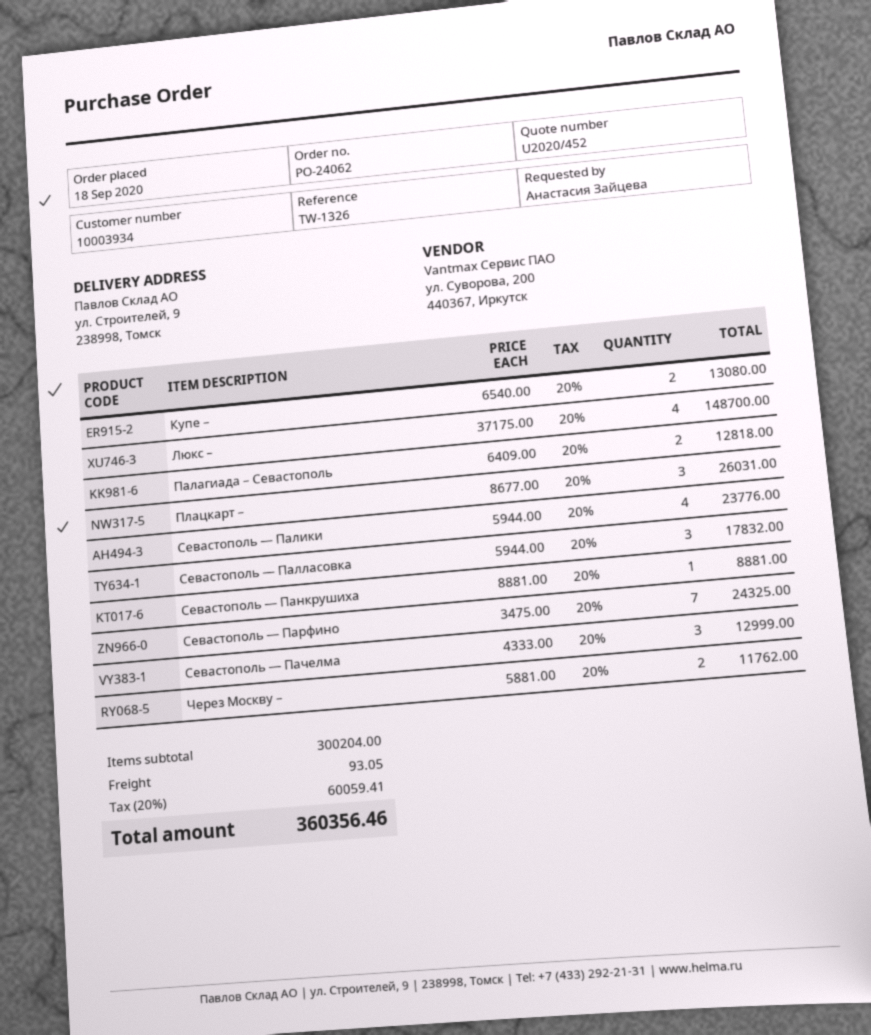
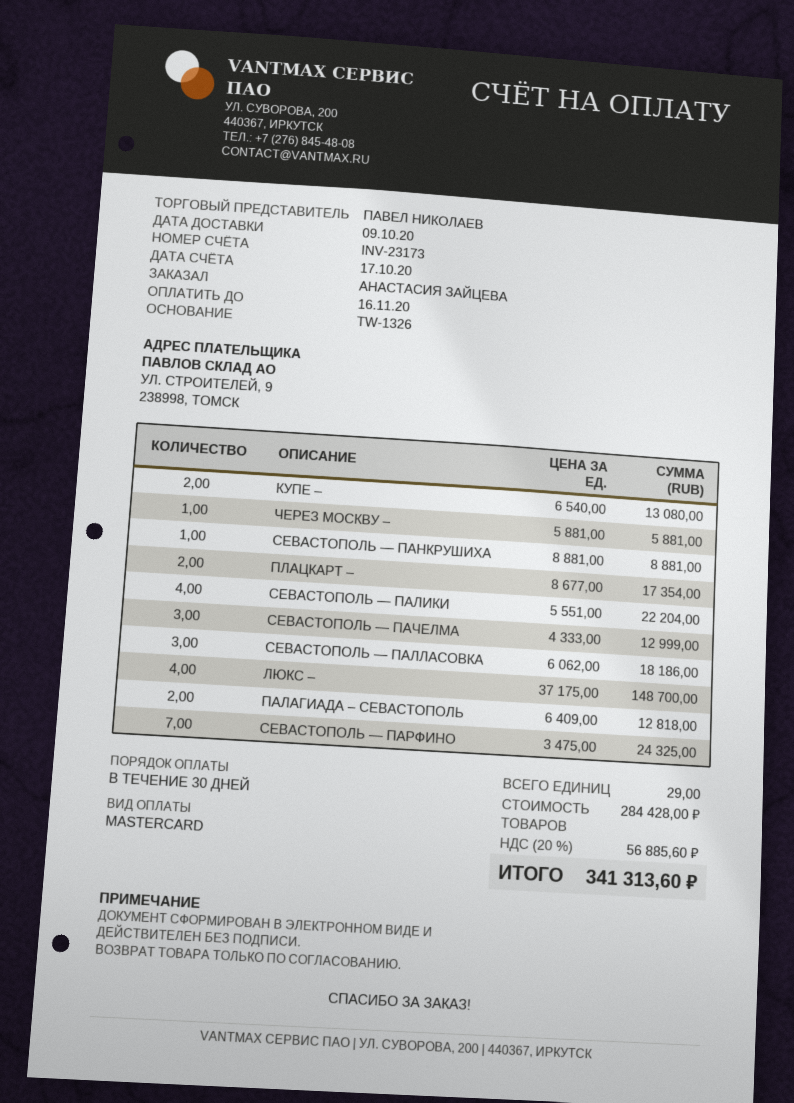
Плацкарт –: 3 x 8677.00 = 26031.00 -> 2 x 8677.00 = 17354.00
Севастополь — Палики: 4 x 5944.00 = 23776.00 -> 4 x 5551.00 = 22204.00
Севастополь — Палласовка: 3 x 5944.00 = 17832.00 -> 3 x 6062.00 = 18186.00
Через Москву –: 2 x 5881.00 = 11762.00 -> 1 x 5881.00 = 5881.00
subtotal: 300204.00 -> 284428.00
shipping: 93.05 -> none
tax: 20% = 60059.41 -> 20% = 56885.60
total: 360356.46 -> 341313.60

